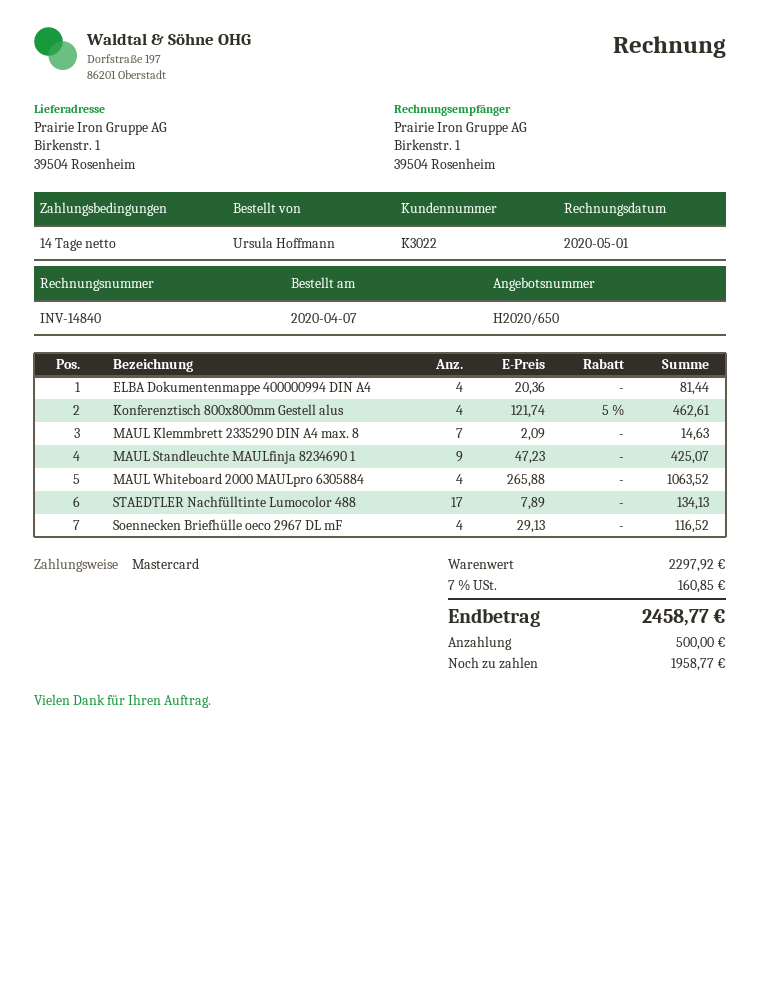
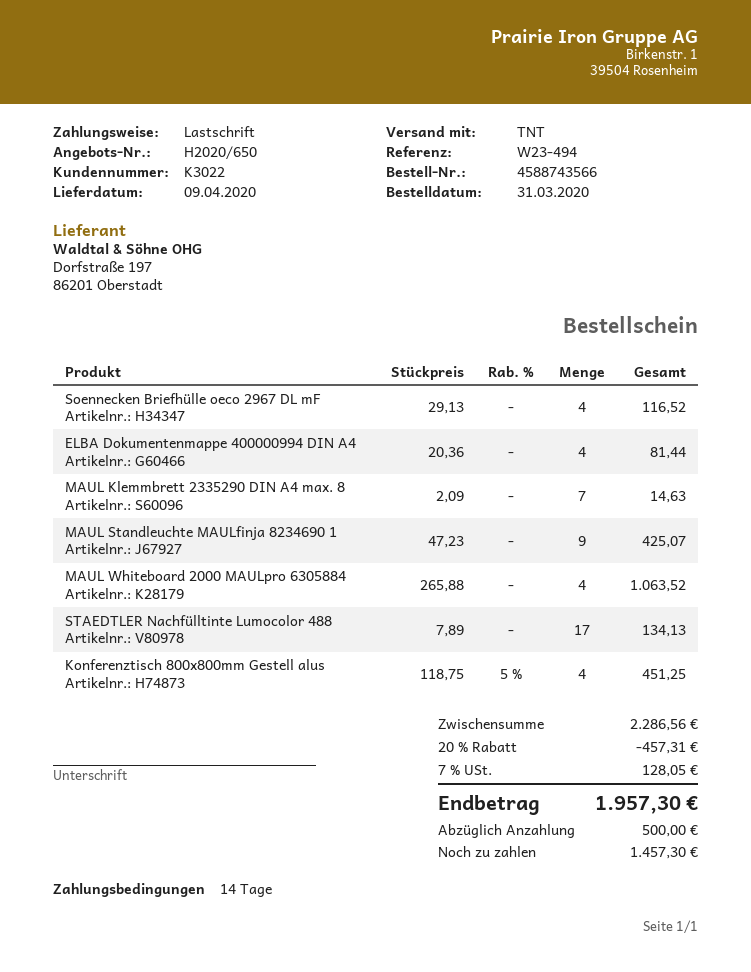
order date: 2020-04-07 -> 2020-03-31
payment method: Mastercard -> direct debit
Konferenztisch 800x800mm Gestell alus: 4 x 121.74 - 5% = 462.61 -> 4 x 118.75 - 5% = 451.25
subtotal: 2297.92 -> 2286.56
discount: none -> 20% = 457.31
tax: 7% = 160.85 -> 7% = 128.05
total: 2458.77 -> 1957.30
balance: 1958.77 -> 1457.30

